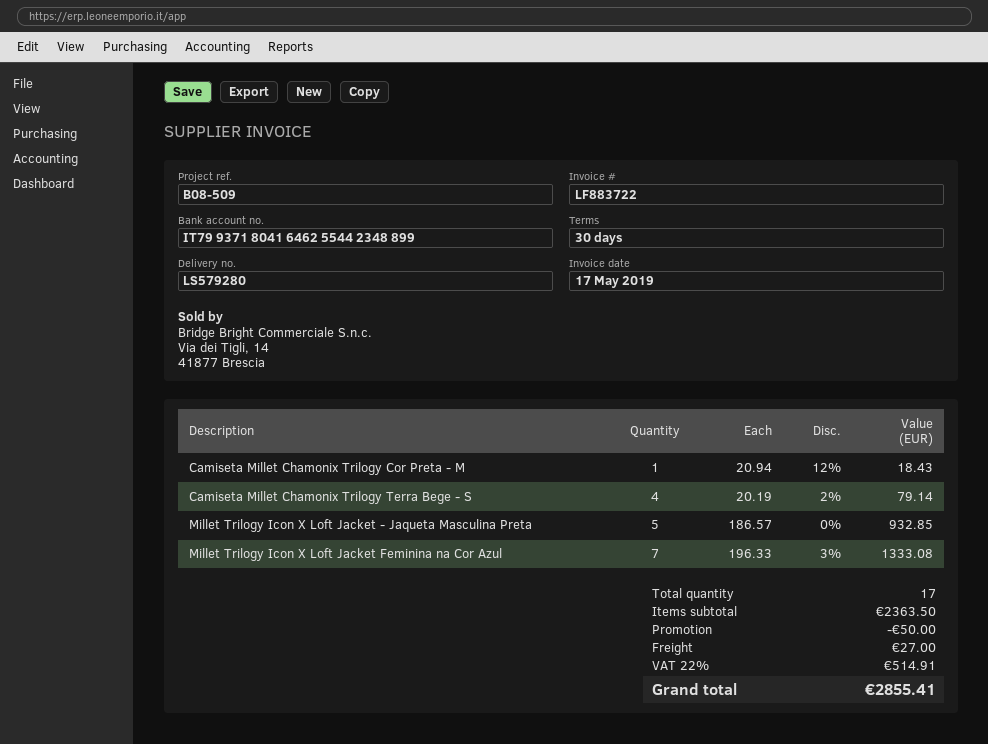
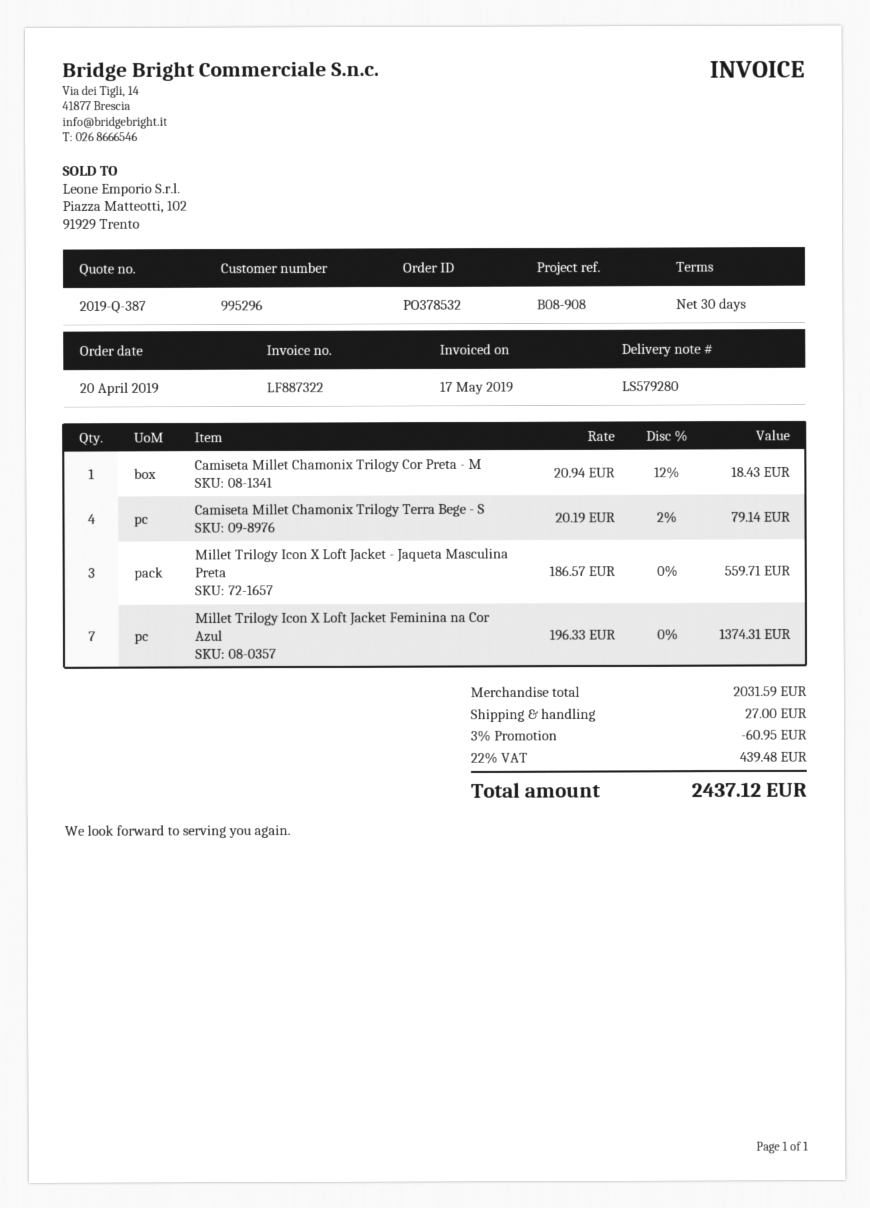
invoice number: LF883722 -> LF887322
reference: B08-509 -> B08-908
Millet Trilogy Icon X Loft Jacket - Jaqueta Masculina Preta: 5 x 186.57 = 932.85 -> 3 x 186.57 = 559.71
Millet Trilogy Icon X Loft Jacket Feminina na Cor Azul: 7 x 196.33 - 3% = 1333.08 -> 7 x 196.33 = 1374.31
subtotal: 2363.50 -> 2031.59
discount: 50.00 -> 60.95
tax: 22% = 514.91 -> 22% = 439.48
total: 2855.41 -> 2437.12

